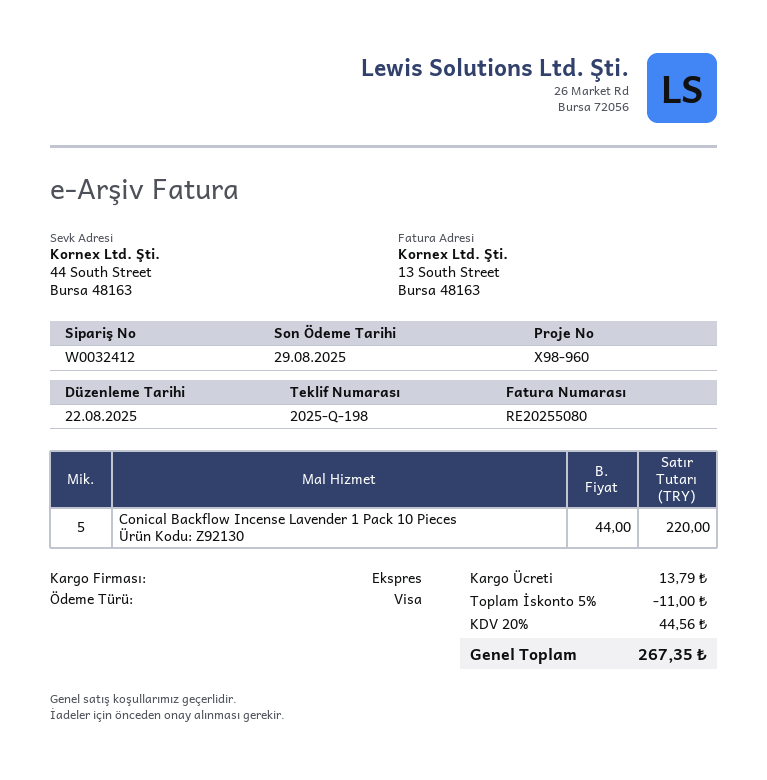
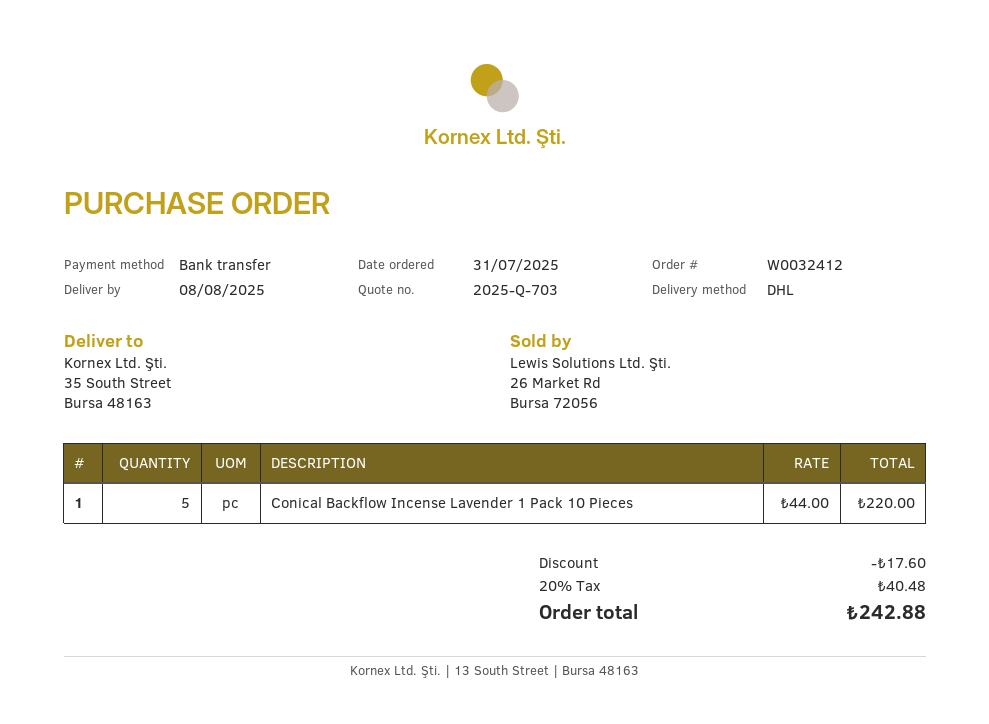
quote number: 2025-Q-198 -> 2025-Q-703
payment method: Visa -> bank transfer
shipping method: express -> DHL
ship to: 44 South Street, Bursa 48163 -> 35 South Street, Bursa 48163
discount: 11.00 -> 17.60
shipping: 13.79 -> none
tax: 20% = 44.56 -> 20% = 40.48
total: 267.35 -> 242.88

